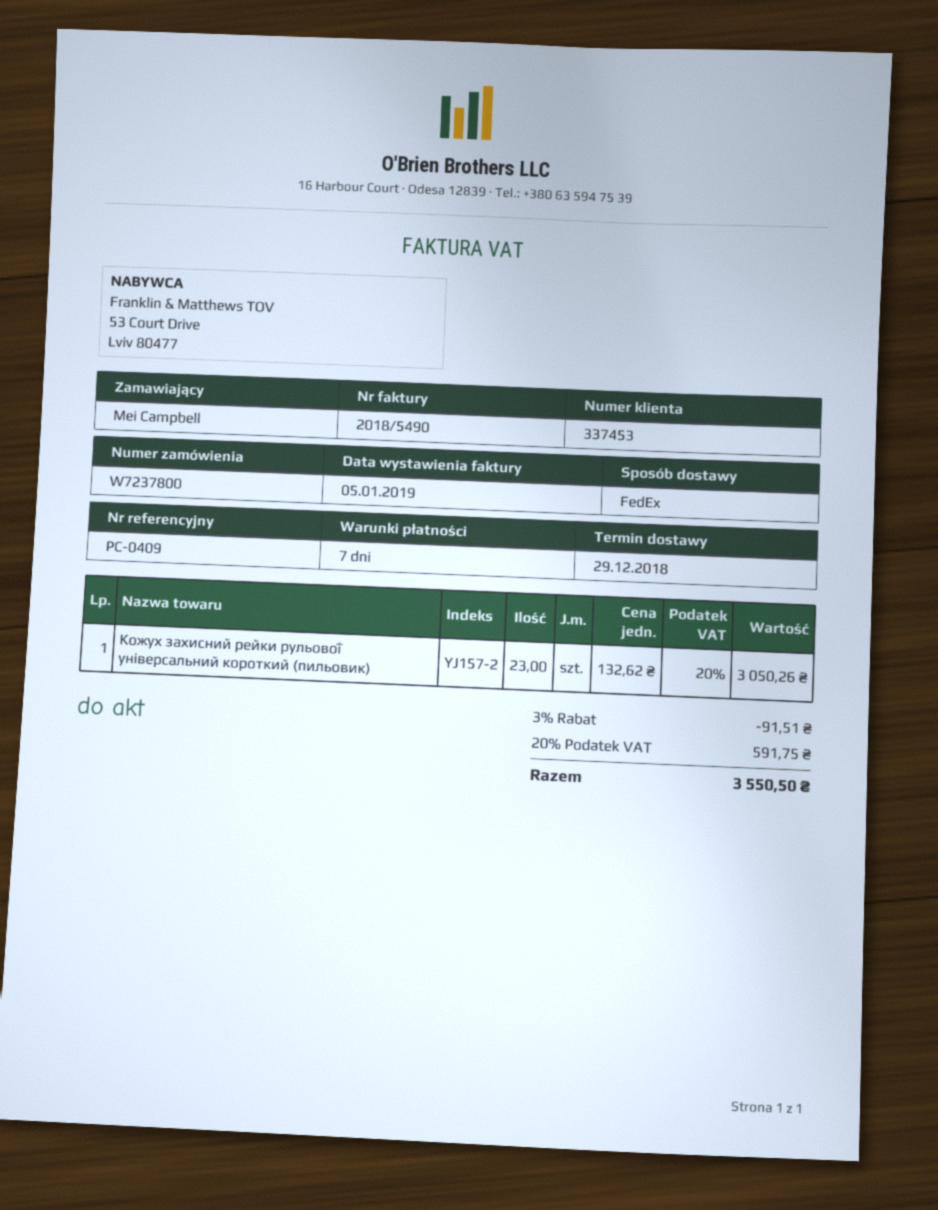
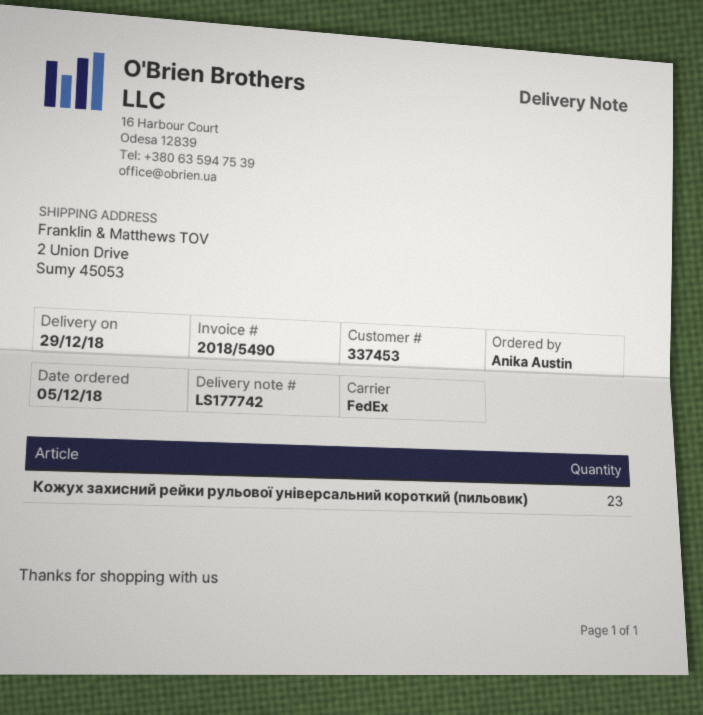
ordered by: Mei Campbell -> Anika Austin

